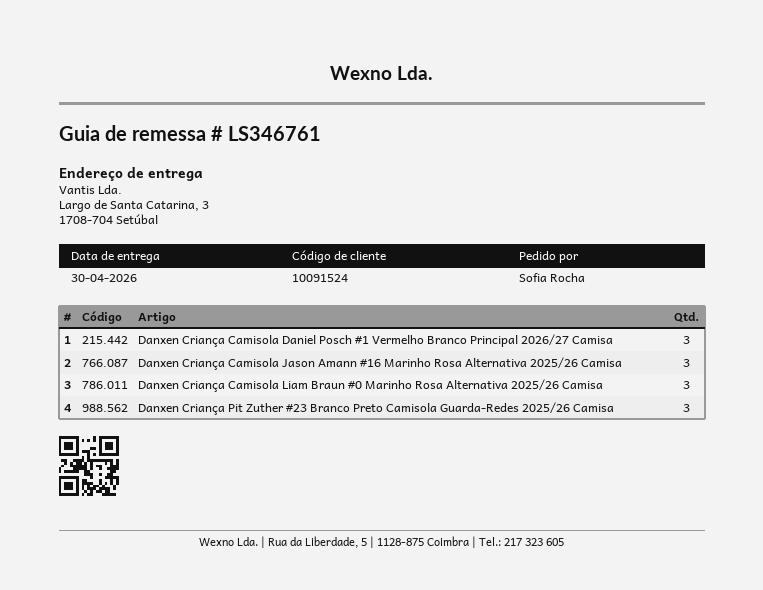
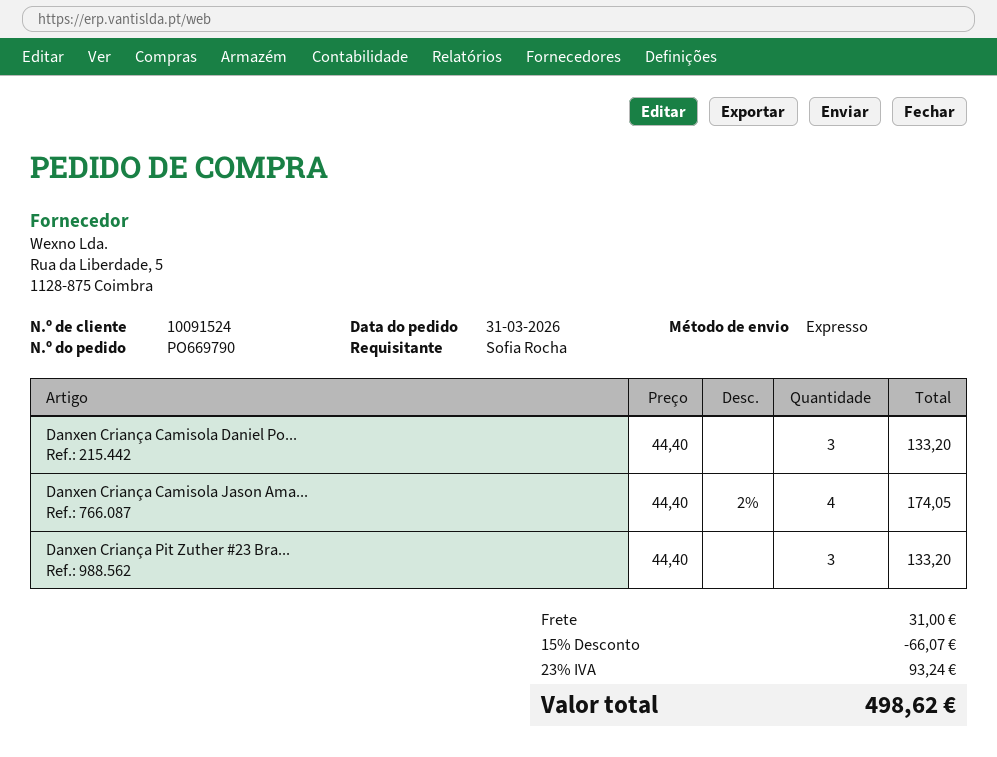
Danxen Criança Camisola Jason Amann #16 Marinho Rosa Alternativa 2025/26 Camisa: 3 -> 4
Danxen Criança Camisola Liam Braun #0 Marinho Rosa Alternativa 2025/26 Camisa: 3 -> none

